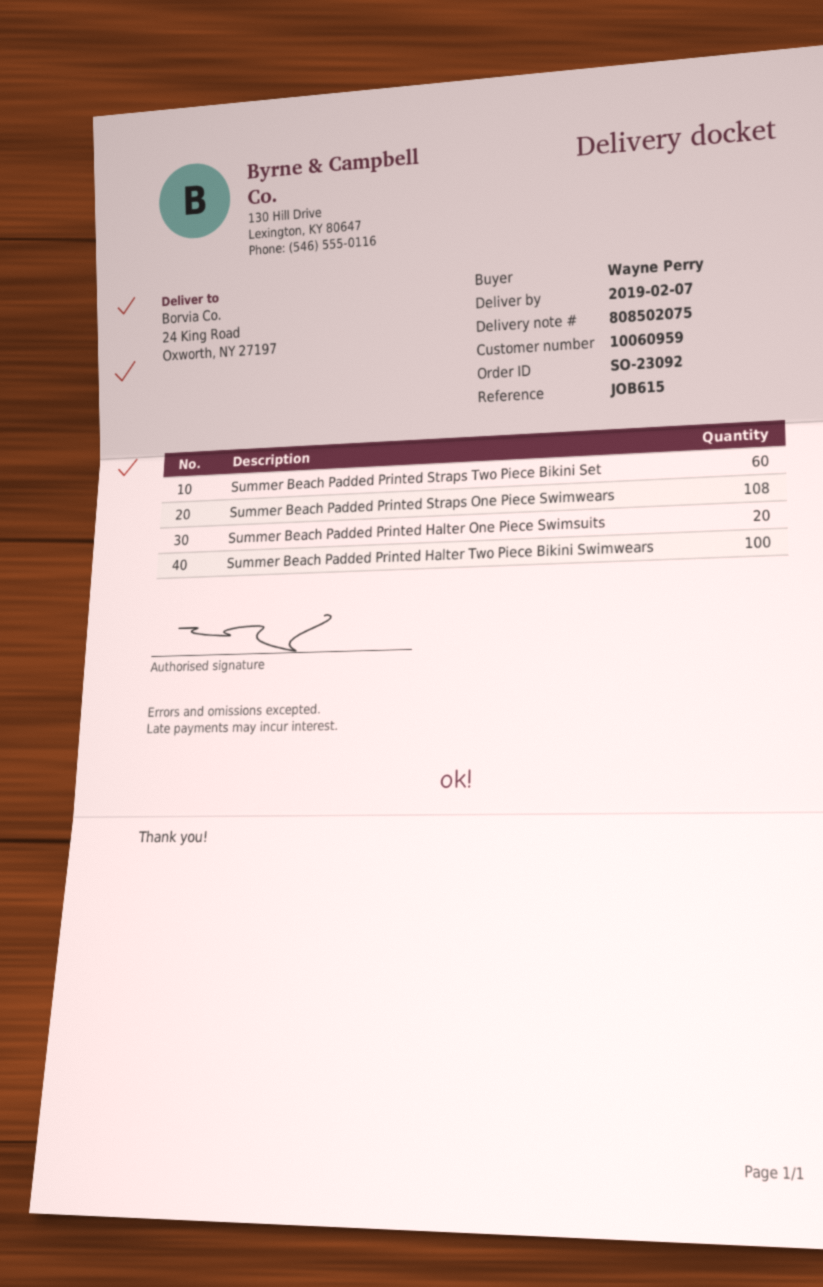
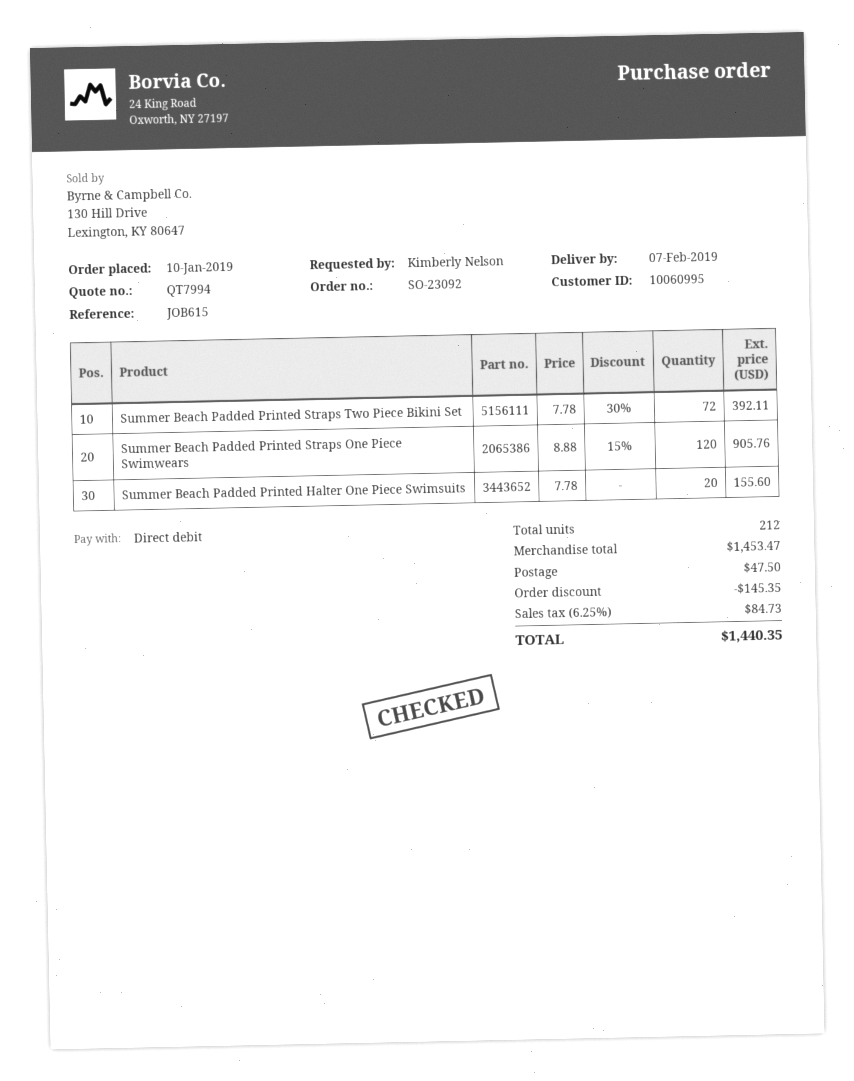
customer number: 10060959 -> 10060995
ordered by: Wayne Perry -> Kimberly Nelson
Summer Beach Padded Printed Straps Two Piece Bikini Set: 60 -> 72
Summer Beach Padded Printed Straps One Piece Swimwears: 108 -> 120
Summer Beach Padded Printed Halter Two Piece Bikini Swimwears: 100 -> none

